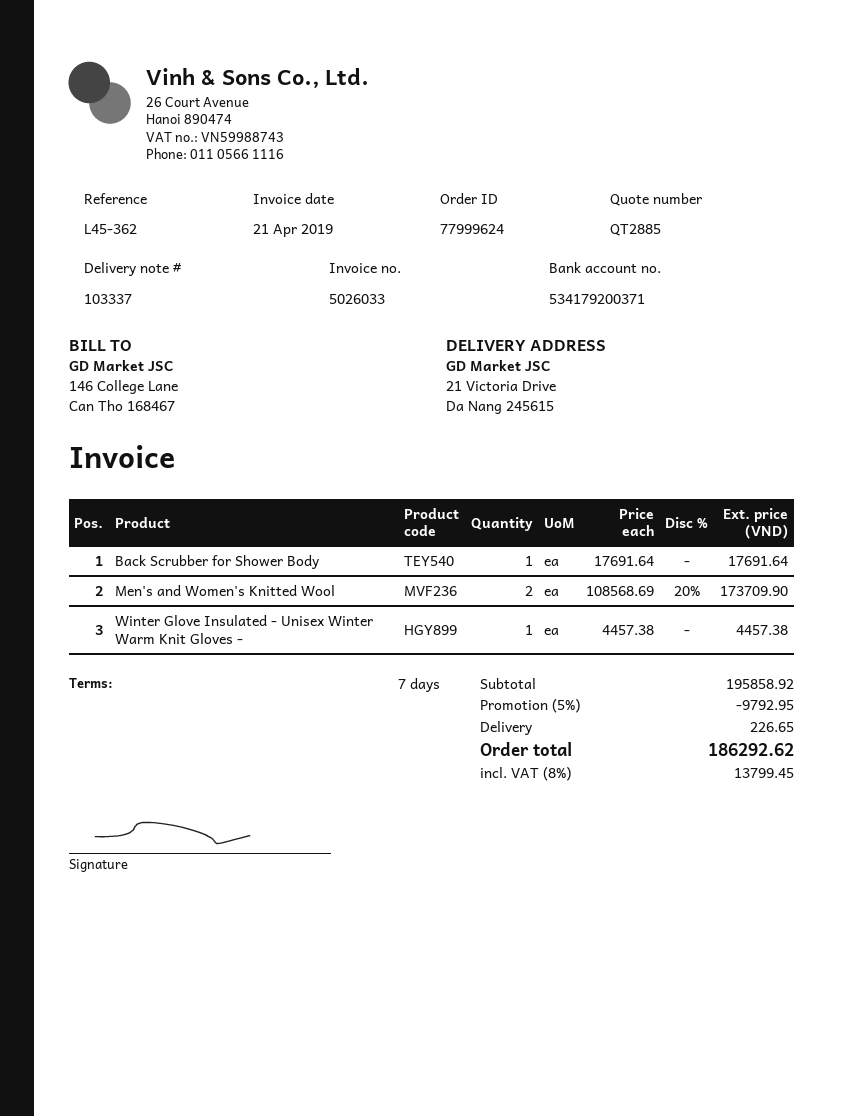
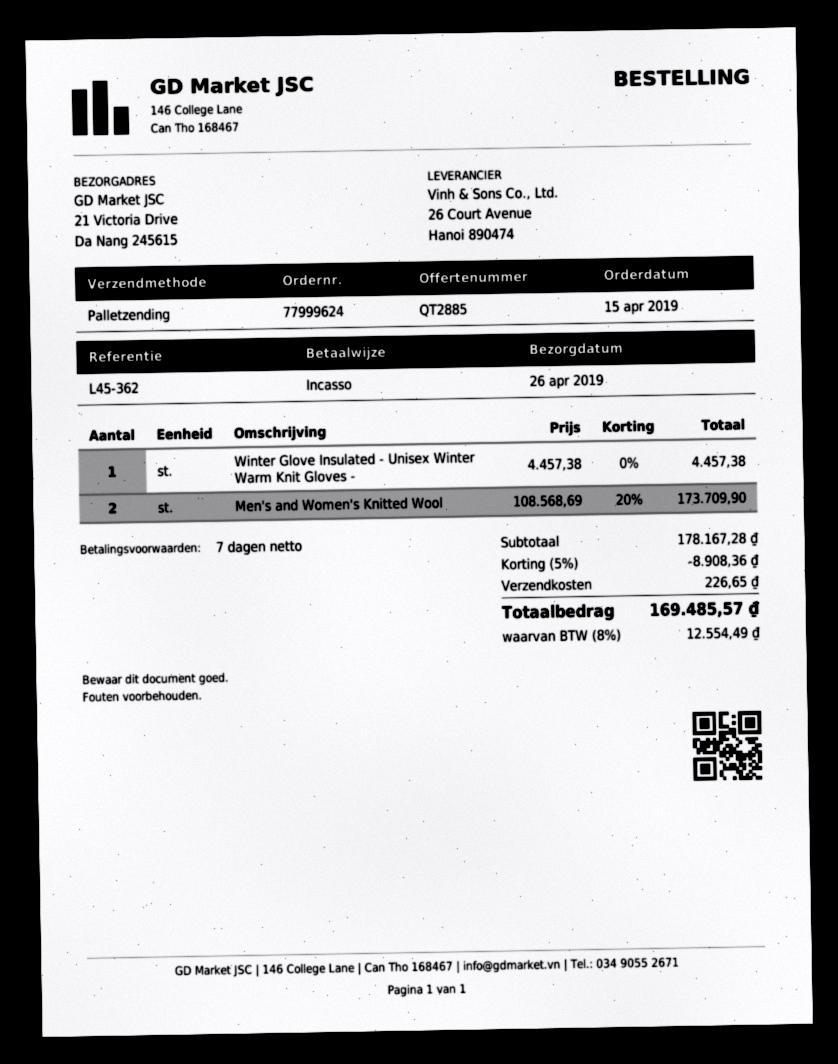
Back Scrubber for Shower Body: 1 x 17691.64 = 17691.64 -> none
subtotal: 195858.92 -> 178167.28
discount: 5% = 9792.95 -> 5% = 8908.36
tax: 8% = 13799.45 -> 8% = 12554.49
total: 186292.62 -> 169485.57

